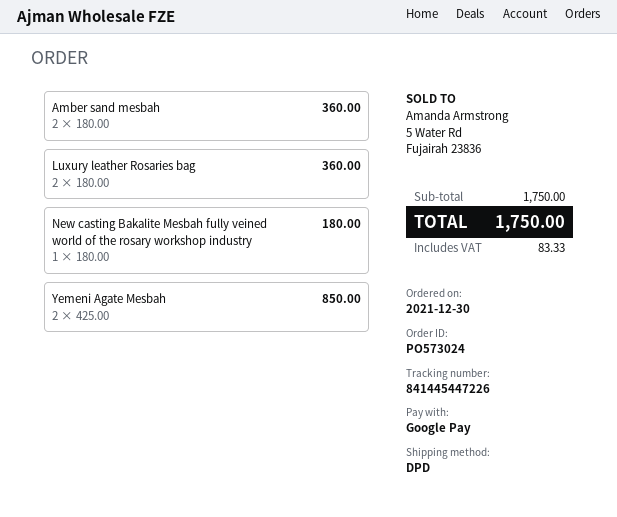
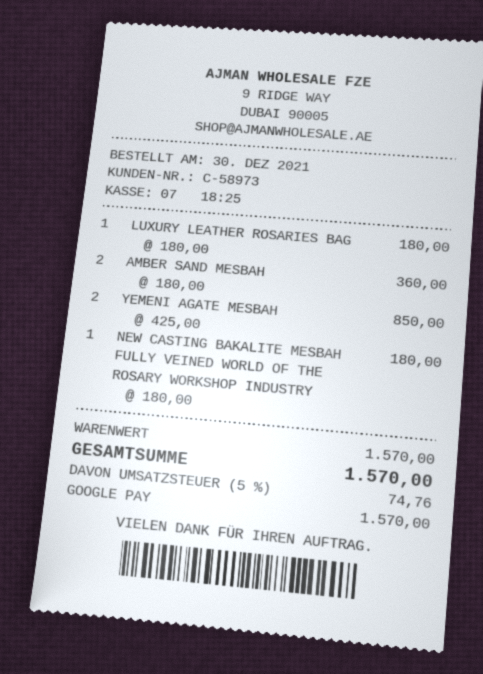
Luxury leather Rosaries bag: 2 x 180.00 = 360.00 -> 1 x 180.00 = 180.00
subtotal: 1750.00 -> 1570.00
tax: 83.33 -> 74.76
total: 1750.00 -> 1570.00

